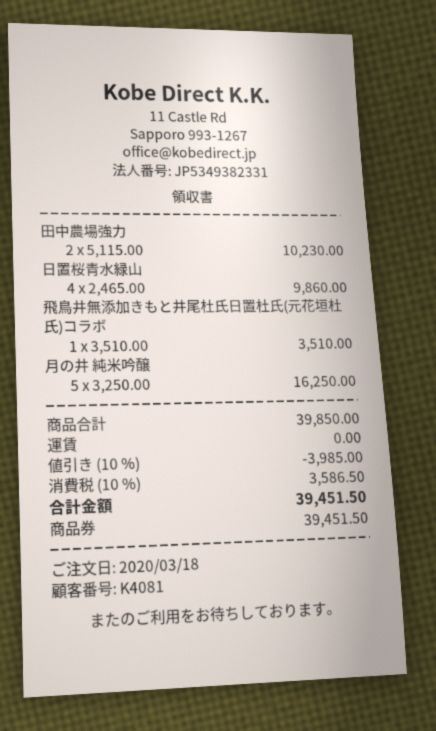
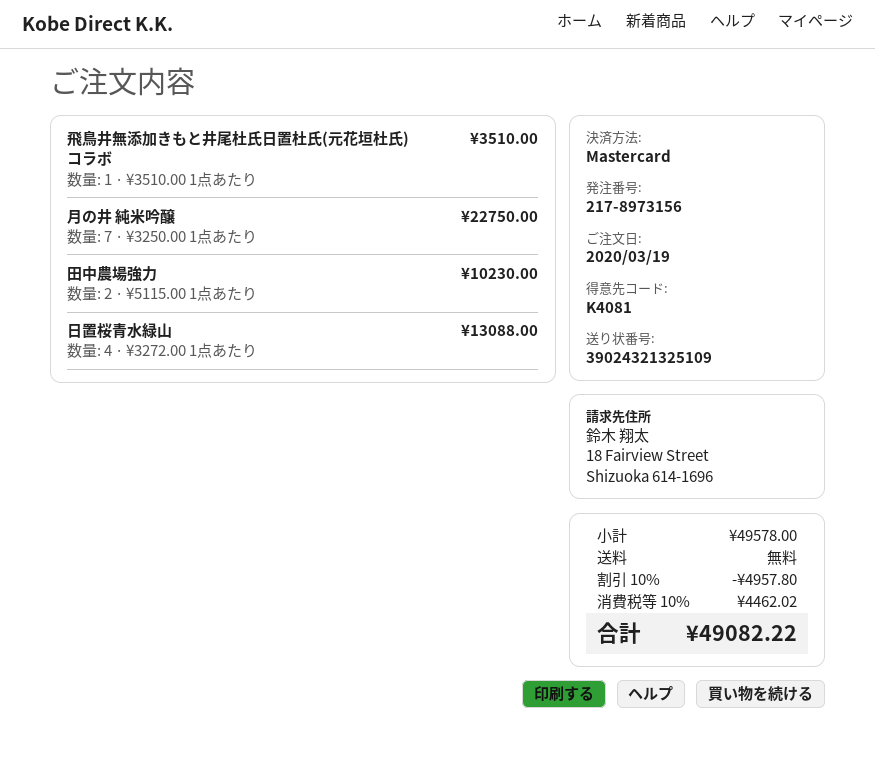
order date: 2020-03-18 -> 2020-03-19
payment method: gift card -> Mastercard
日置桜青水緑山: 4 x 2465.00 = 9860.00 -> 4 x 3272.00 = 13088.00
月の井 純米吟醸: 5 x 3250.00 = 16250.00 -> 7 x 3250.00 = 22750.00
subtotal: 39850.00 -> 49578.00
discount: 10% = 3985.00 -> 10% = 4957.80
tax: 10% = 3586.50 -> 10% = 4462.02
total: 39451.50 -> 49082.22

